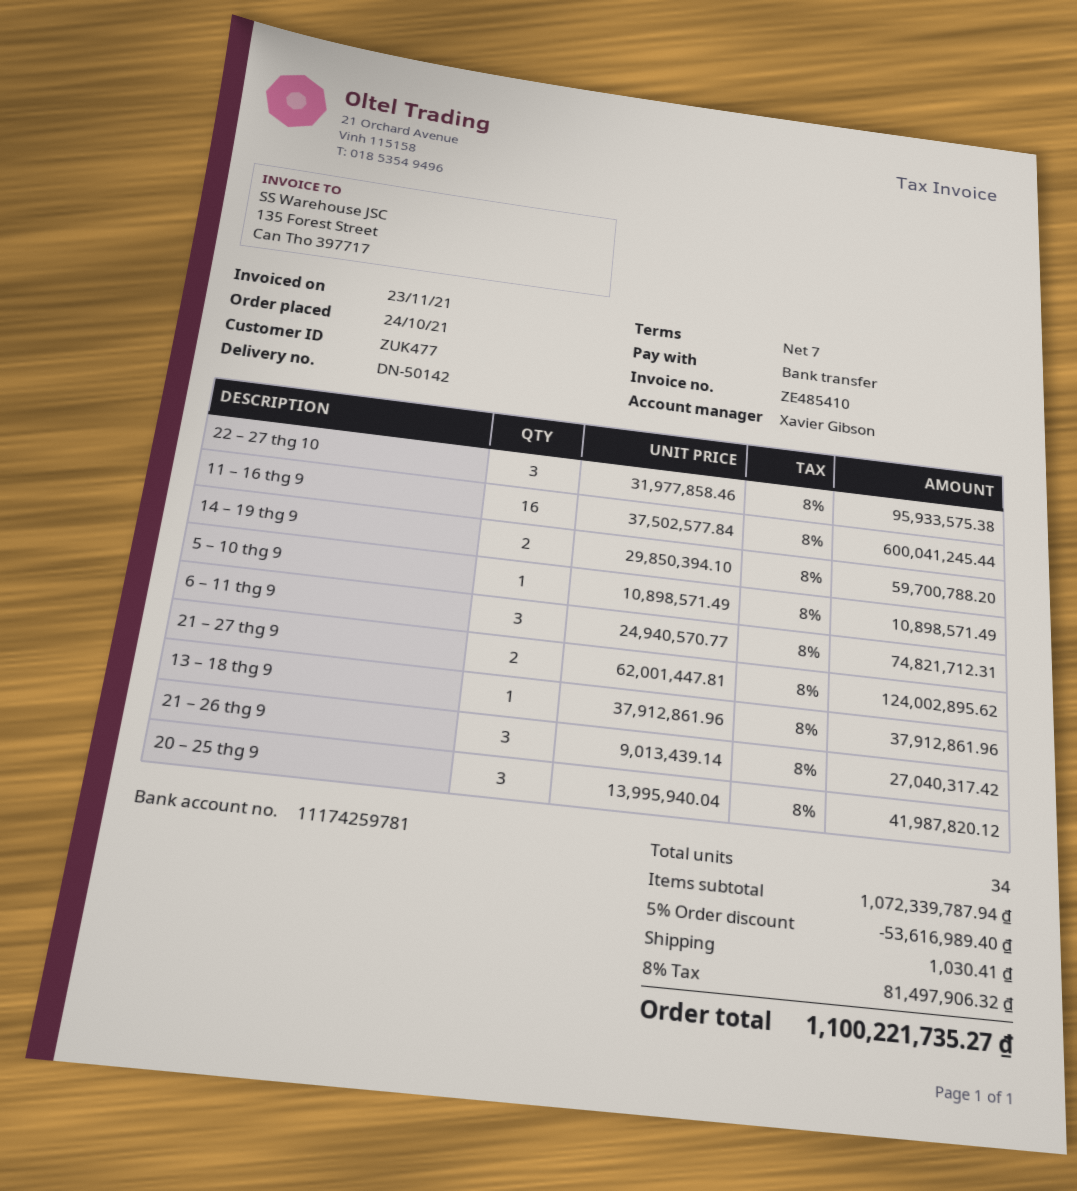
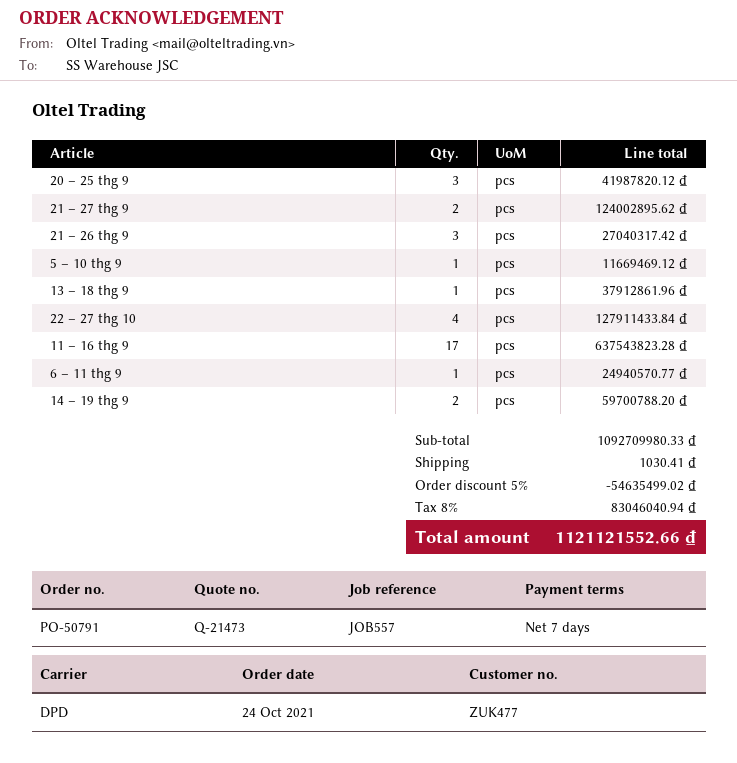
22 – 27 thg 10: 3 for 95933575.38 -> 4 for 127911433.84
11 – 16 thg 9: 16 for 600041245.44 -> 17 for 637543823.28
5 – 10 thg 9: 1 for 10898571.49 -> 1 for 11669469.12
6 – 11 thg 9: 3 for 74821712.31 -> 1 for 24940570.77
subtotal: 1072339787.94 -> 1092709980.33
discount: 5% = 53616989.40 -> 5% = 54635499.02
tax: 8% = 81497906.32 -> 8% = 83046040.94
total: 1100221735.27 -> 1121121552.66

